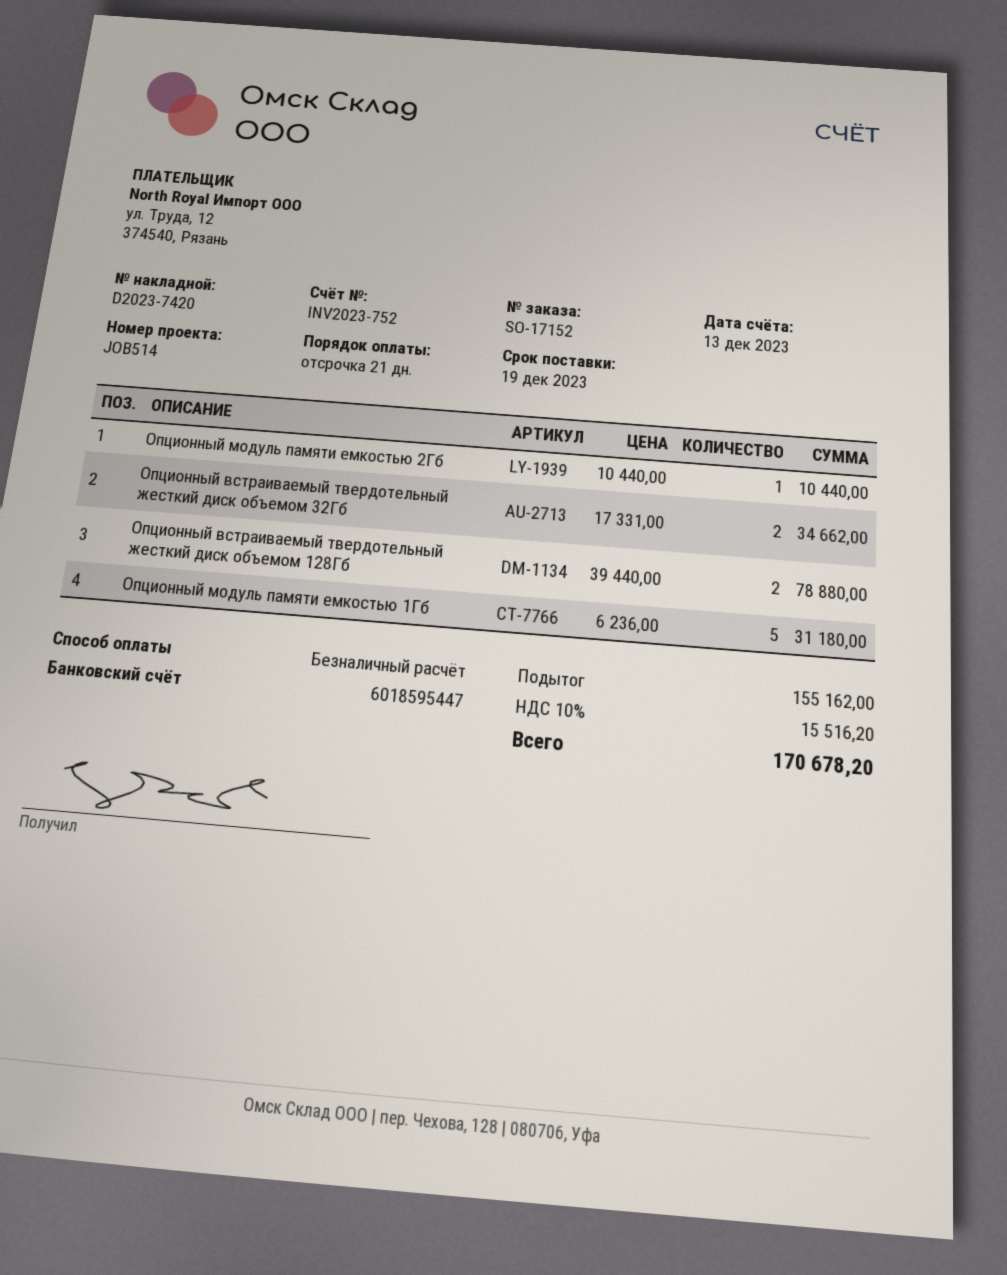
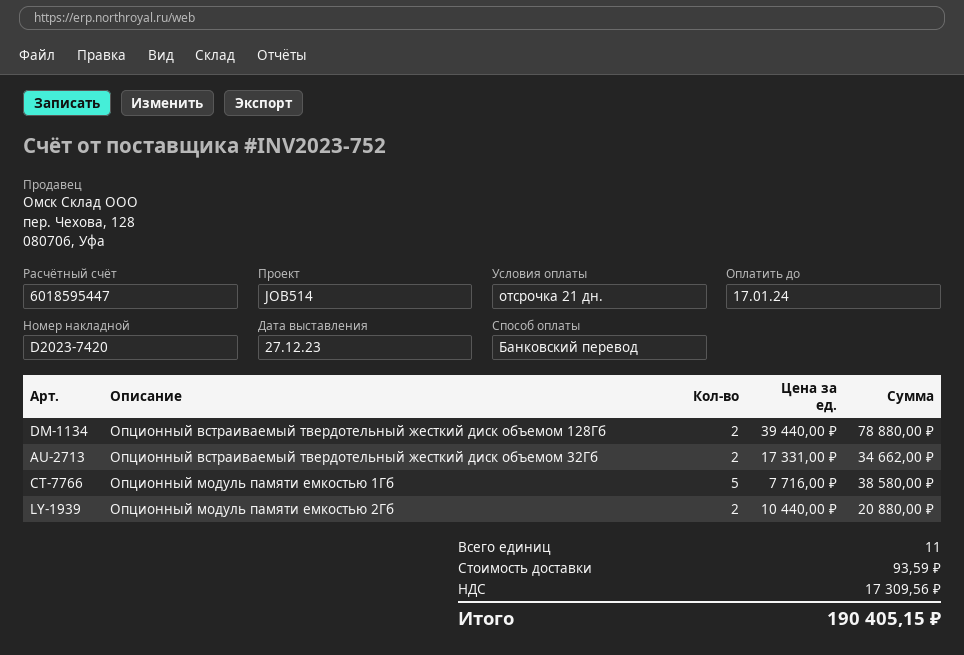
invoice date: 2023-12-13 -> 2023-12-27
Опционный модуль памяти емкостью 2Гб: 1 x 10440.00 = 10440.00 -> 2 x 10440.00 = 20880.00
Опционный модуль памяти емкостью 1Гб: 5 x 6236.00 = 31180.00 -> 5 x 7716.00 = 38580.00
shipping: none -> 93.59
tax: 15516.20 -> 17309.56
total: 170678.20 -> 190405.15

